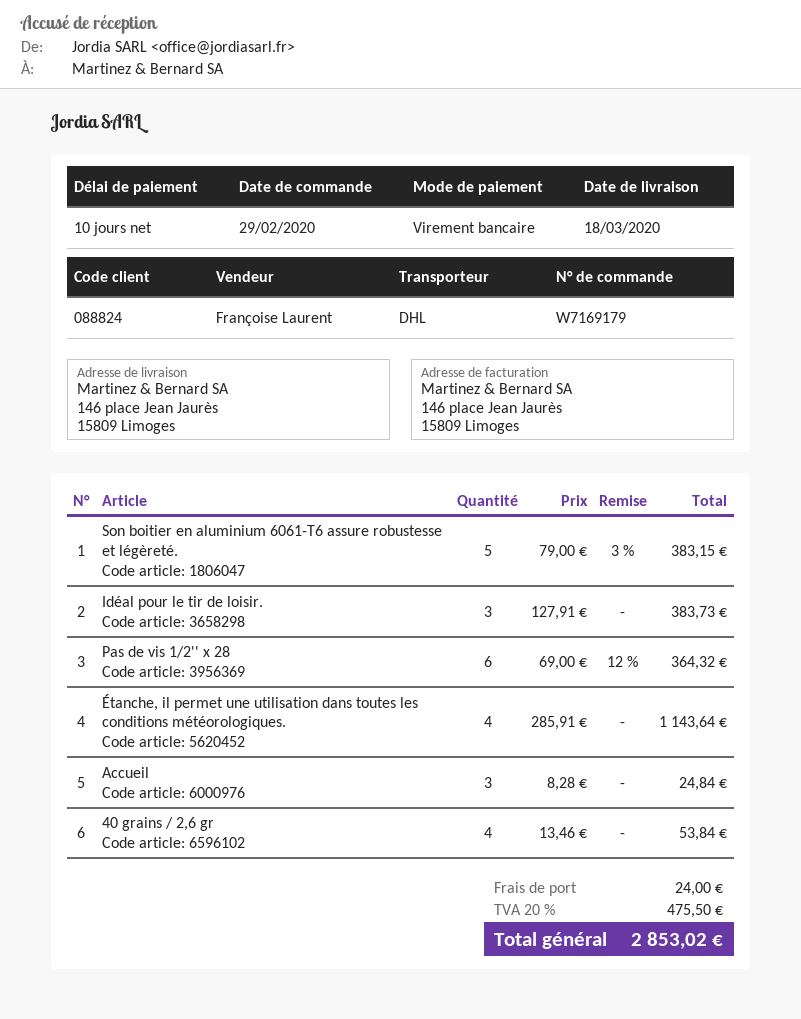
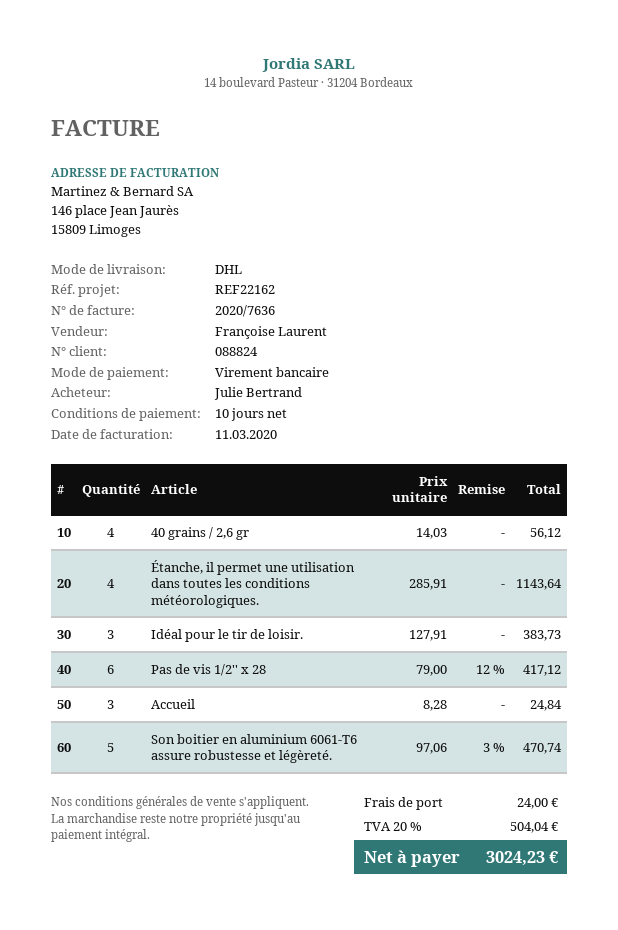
Son boitier en aluminium 6061-T6 assure robustesse et légèreté.: 5 x 79.00 - 3% = 383.15 -> 5 x 97.06 - 3% = 470.74
Pas de vis 1/2'' x 28: 6 x 69.00 - 12% = 364.32 -> 6 x 79.00 - 12% = 417.12
40 grains / 2,6 gr: 4 x 13.46 = 53.84 -> 4 x 14.03 = 56.12
tax: 20% = 475.50 -> 20% = 504.04
total: 2853.02 -> 3024.23

